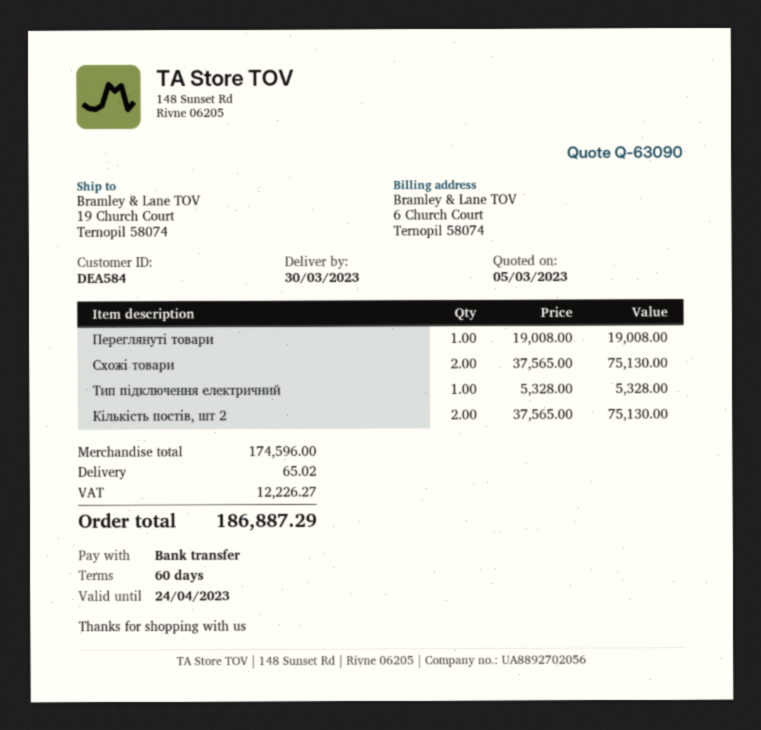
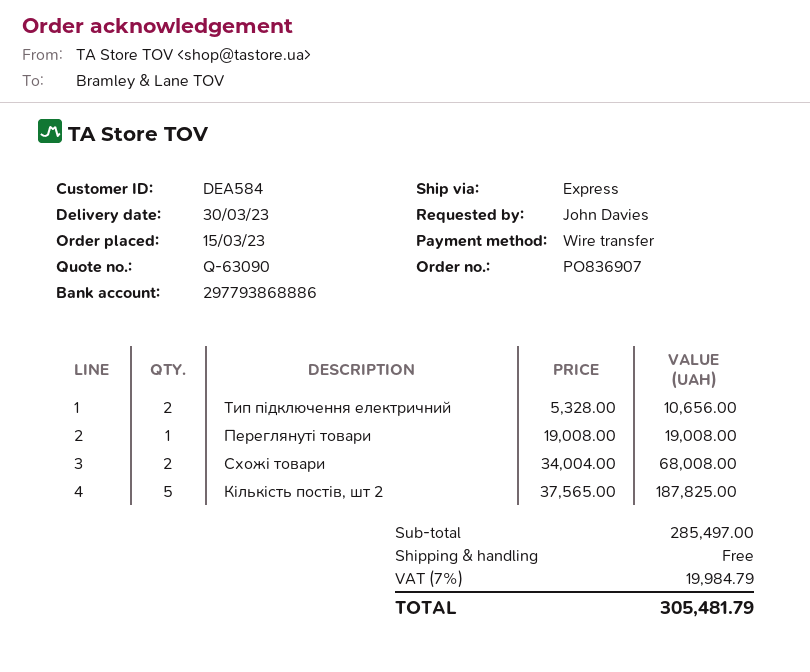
Схожі товари: 2 x 37565.00 = 75130.00 -> 2 x 34004.00 = 68008.00
Тип підключення електричний: 1 x 5328.00 = 5328.00 -> 2 x 5328.00 = 10656.00
Кількість постів, шт 2: 2 x 37565.00 = 75130.00 -> 5 x 37565.00 = 187825.00
subtotal: 174596.00 -> 285497.00
shipping: 65.02 -> 0.00
tax: 12226.27 -> 19984.79
total: 186887.29 -> 305481.79

